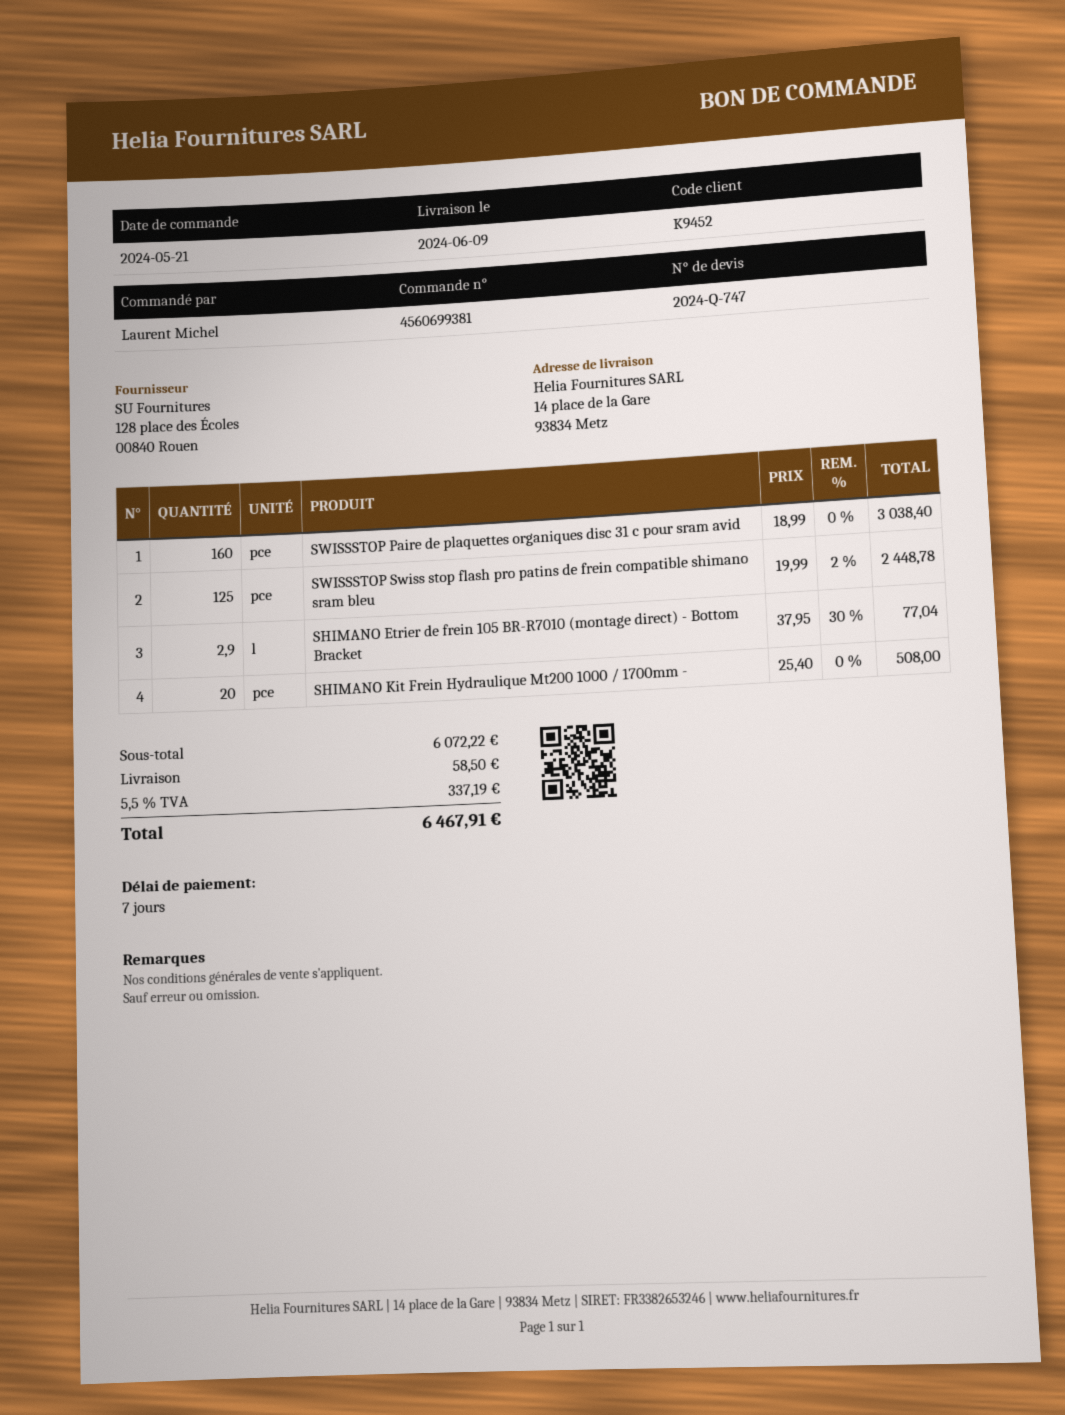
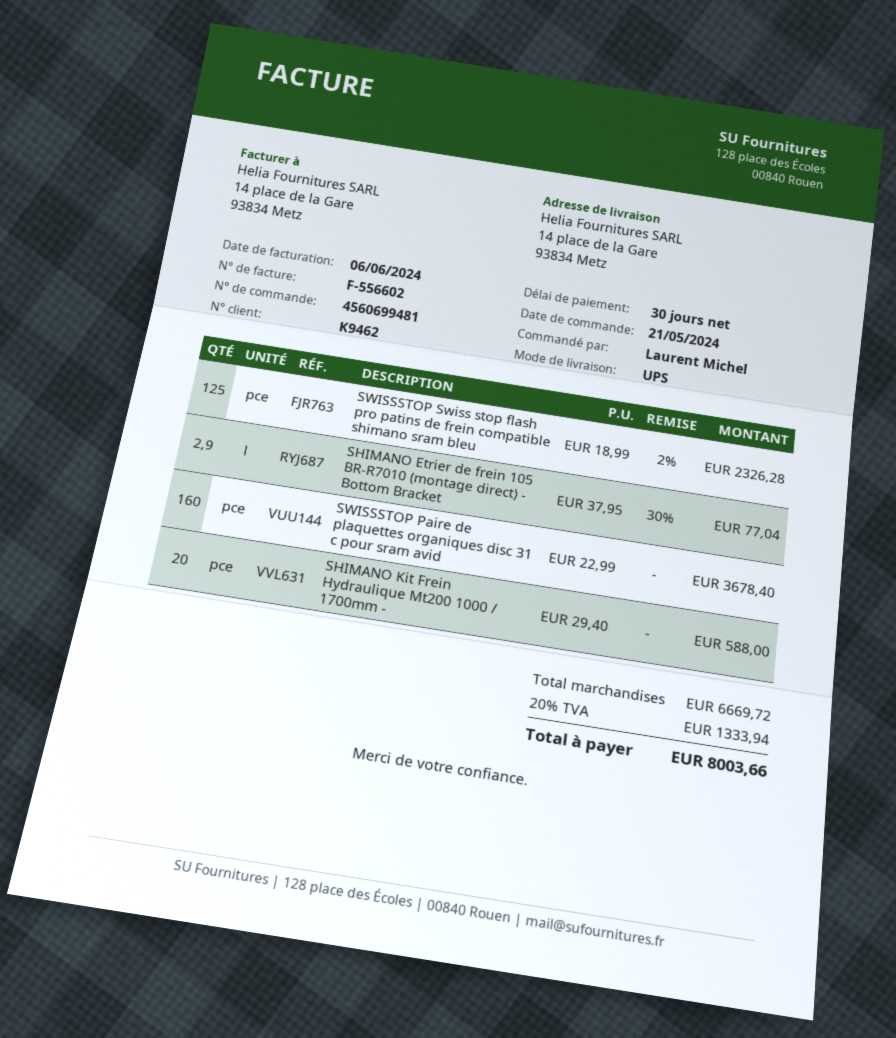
order number: 4560699381 -> 4560699481
payment terms: 7 days -> 30 days
customer number: K9452 -> K9462
SWISSSTOP Paire de plaquettes organiques disc 31 c pour sram avid: 160 x 18.99 = 3038.40 -> 160 x 22.99 = 3678.40
SWISSSTOP Swiss stop flash pro patins de frein compatible shimano sram bleu: 125 x 19.99 - 2% = 2448.78 -> 125 x 18.99 - 2% = 2326.28
SHIMANO Kit Frein Hydraulique Mt200 1000 / 1700mm -: 20 x 25.40 = 508.00 -> 20 x 29.40 = 588.00
subtotal: 6072.22 -> 6669.72
shipping: 58.50 -> none
tax: 5.5% = 337.19 -> 20% = 1333.94
total: 6467.91 -> 8003.66

